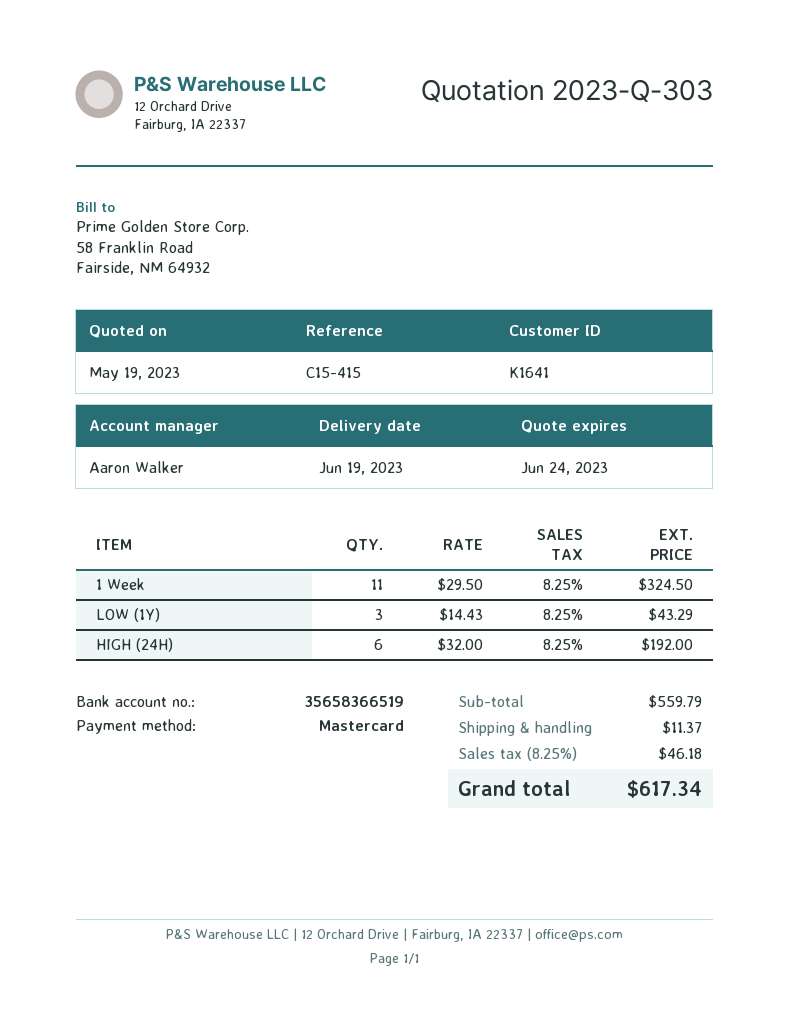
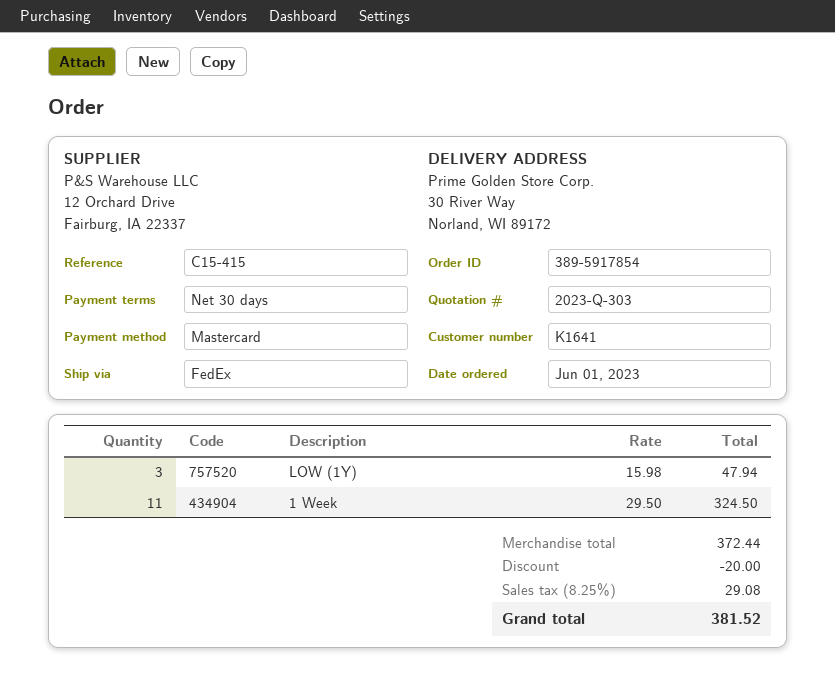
LOW (1Y): 3 x 14.43 = 43.29 -> 3 x 15.98 = 47.94
HIGH (24H): 6 x 32.00 = 192.00 -> none
subtotal: 559.79 -> 372.44
discount: none -> 20.00
shipping: 11.37 -> none
tax: 8.25% = 46.18 -> 8.25% = 29.08
total: 617.34 -> 381.52

